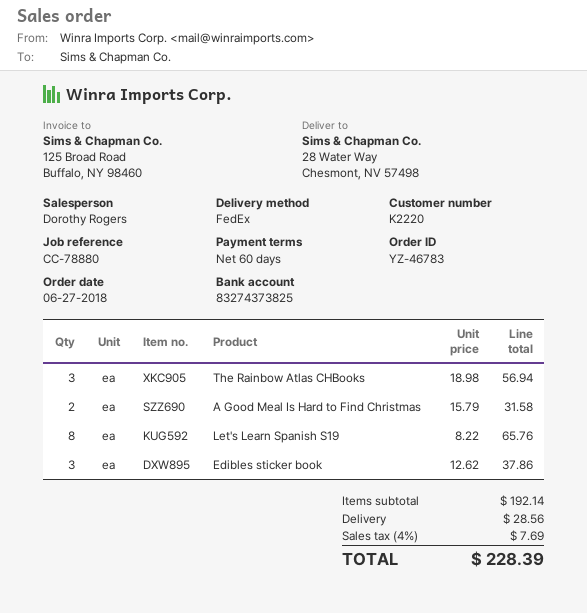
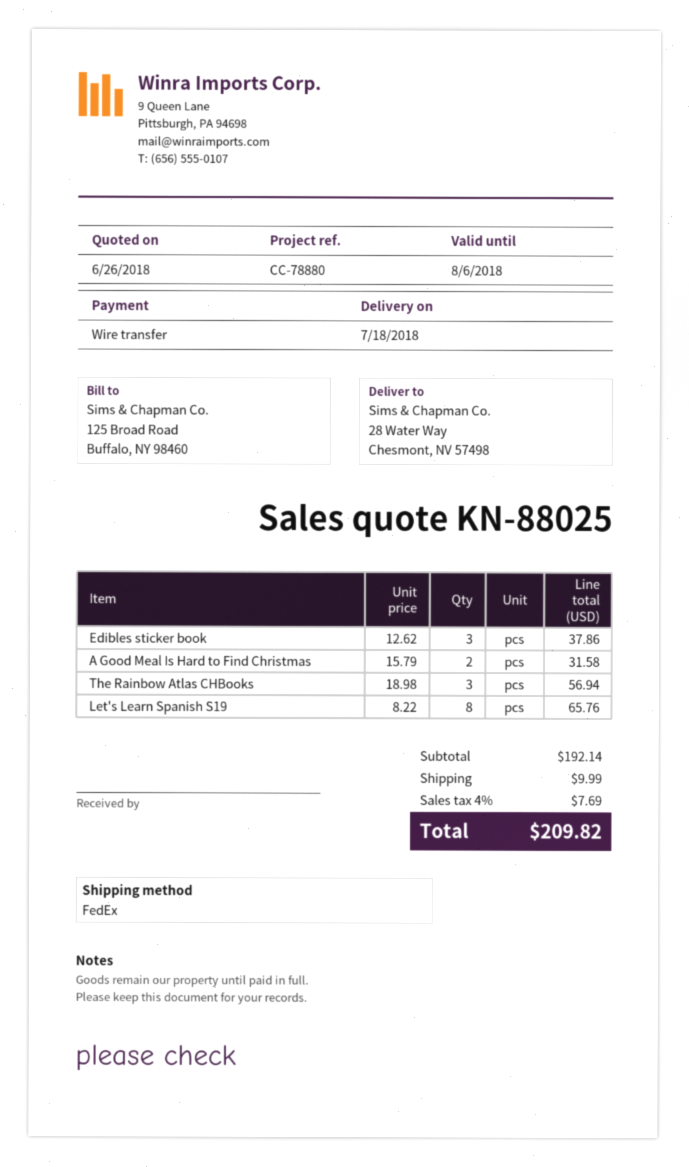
shipping: 28.56 -> 9.99
total: 228.39 -> 209.82

